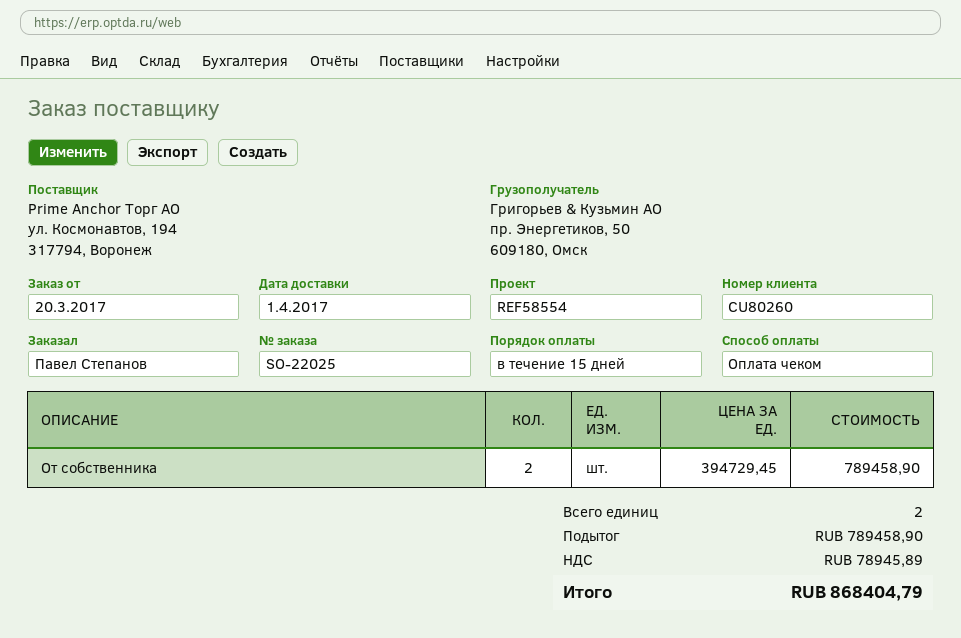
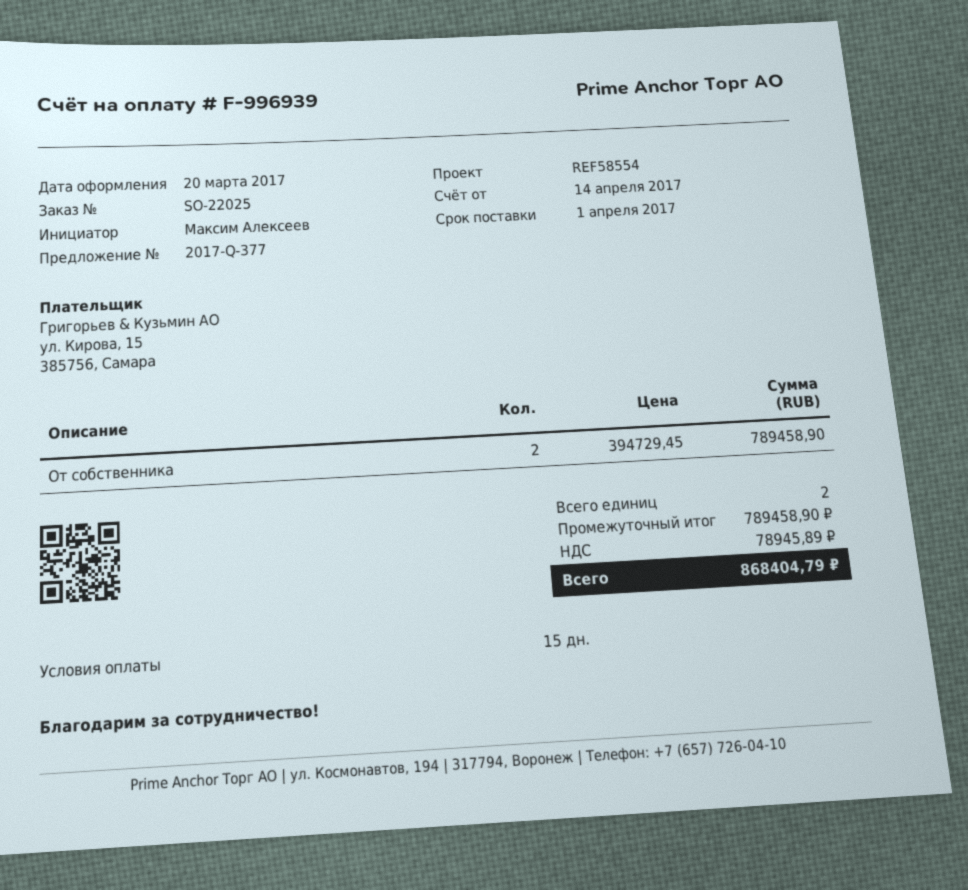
ordered by: Павел Степанов -> Максим Алексеев

